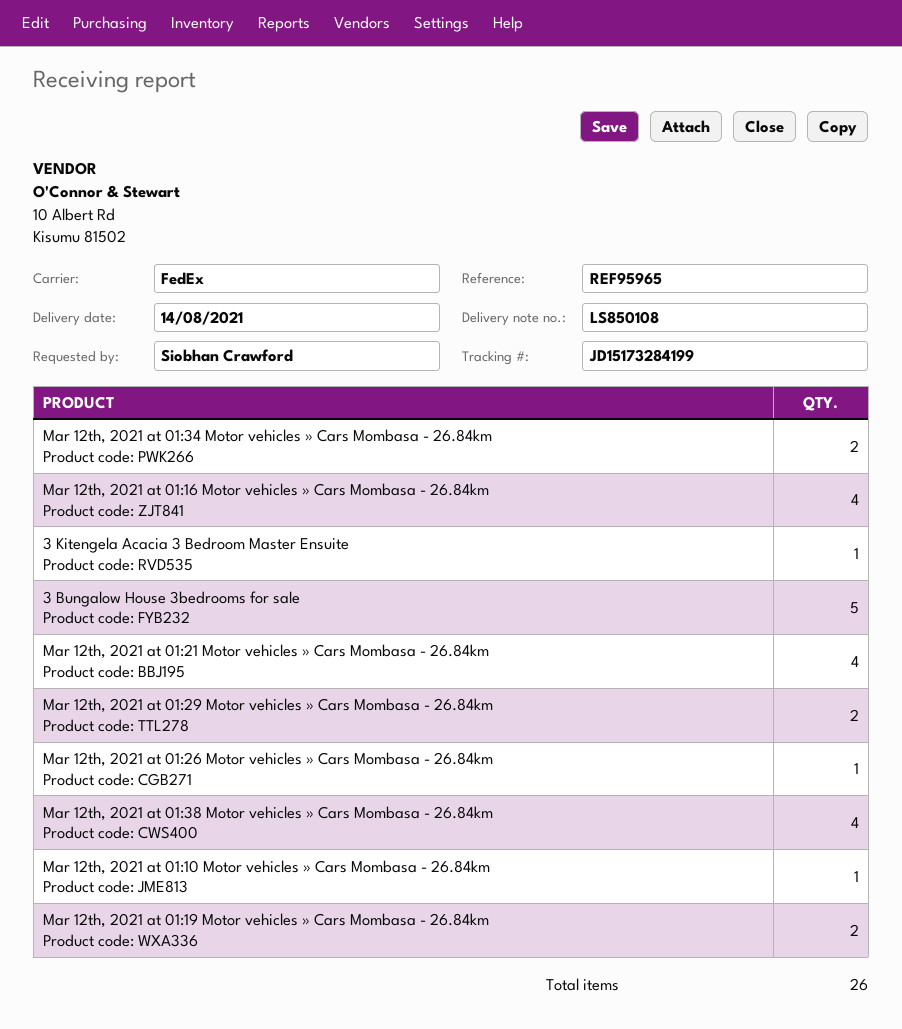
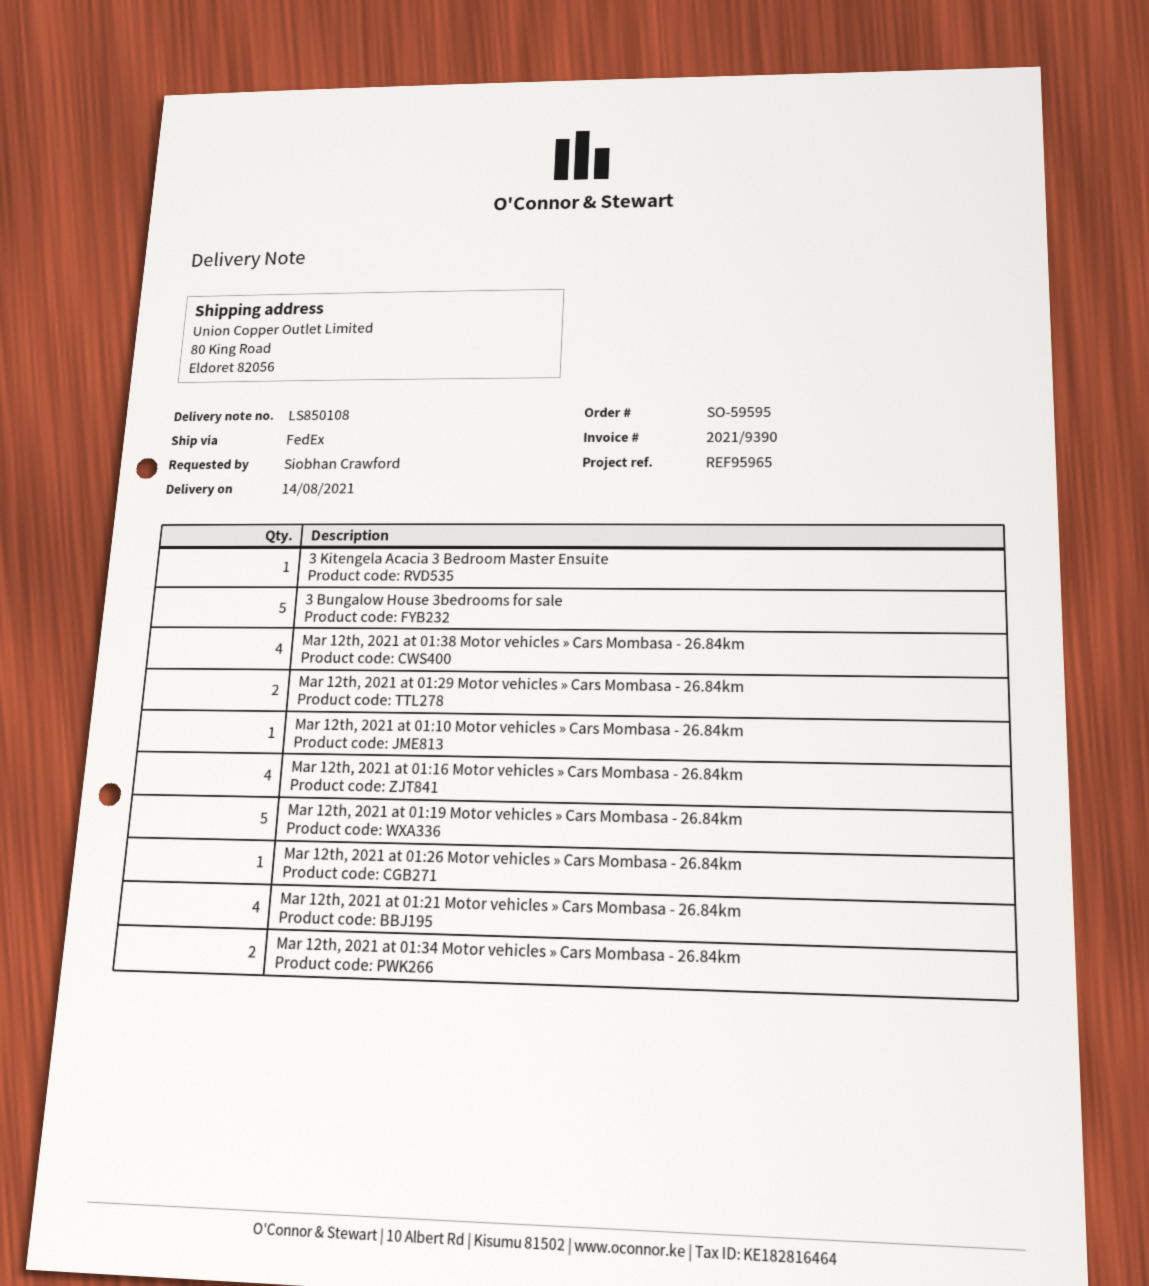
Mar 12th, 2021 at 01:19 Motor vehicles » Cars Mombasa - 26.84km: 2 -> 5

